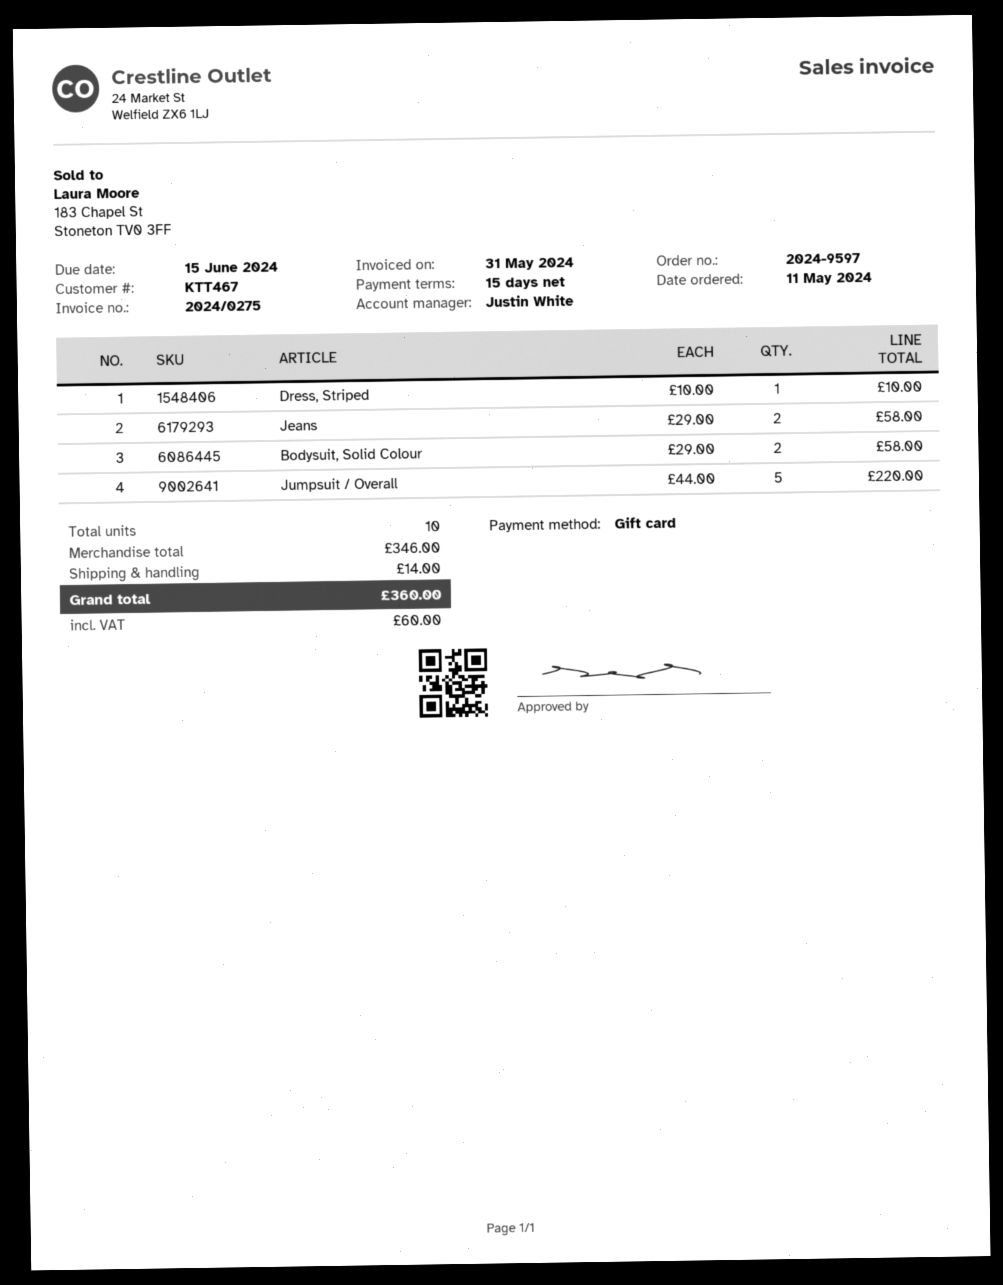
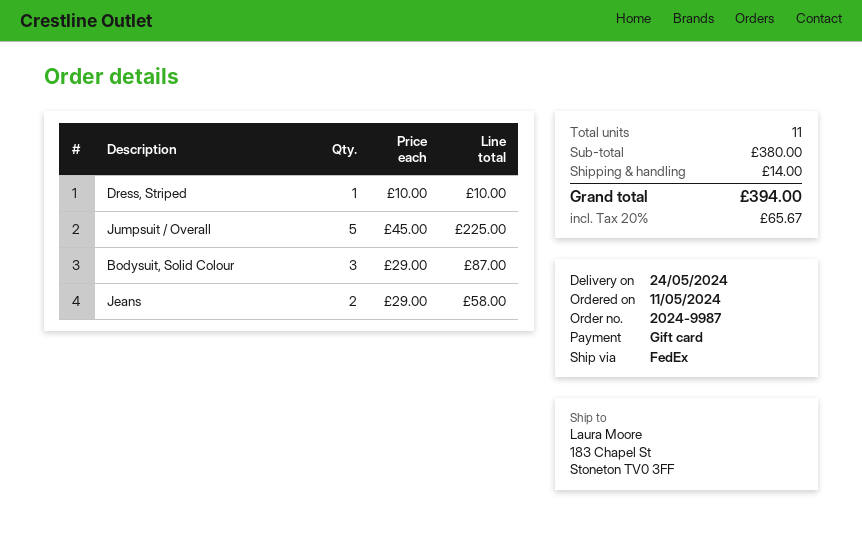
order number: 2024-9597 -> 2024-9987
Bodysuit, Solid Colour: 2 x 29.00 = 58.00 -> 3 x 29.00 = 87.00
Jumpsuit / Overall: 5 x 44.00 = 220.00 -> 5 x 45.00 = 225.00
total quantity: 10 -> 11
subtotal: 346.00 -> 380.00
tax: 60.00 -> 65.67
total: 360.00 -> 394.00

